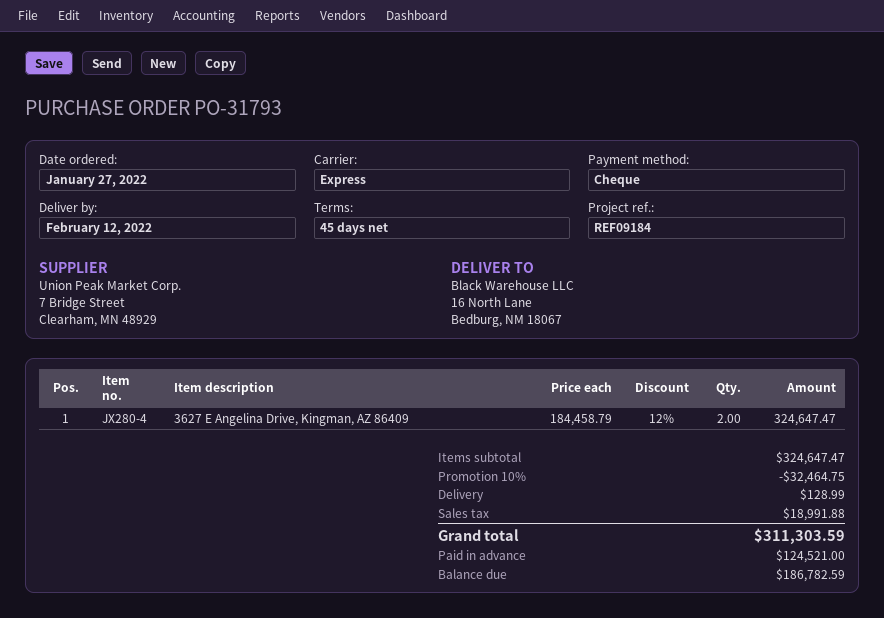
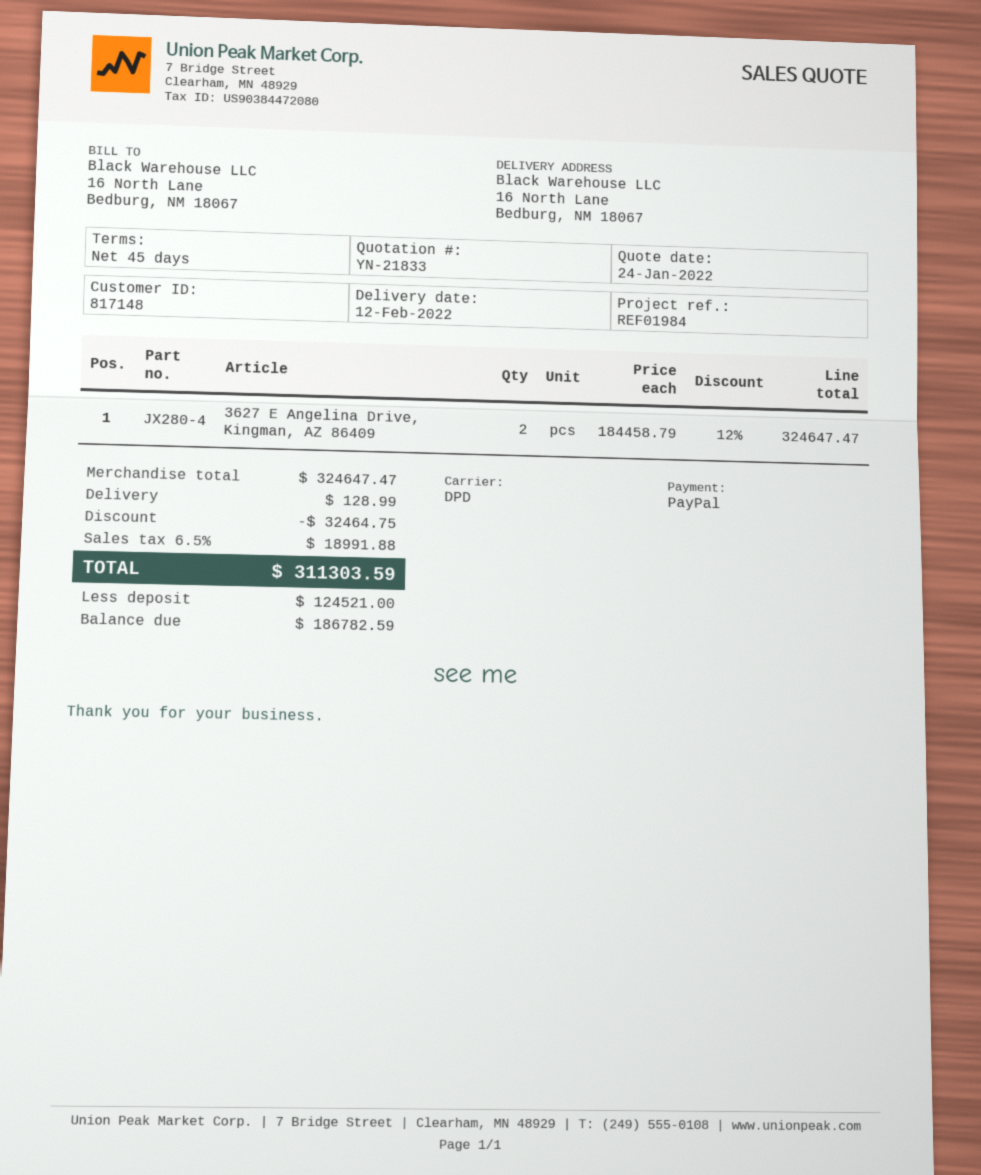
reference: REF09184 -> REF01984
payment method: cheque -> PayPal
shipping method: express -> DPD

